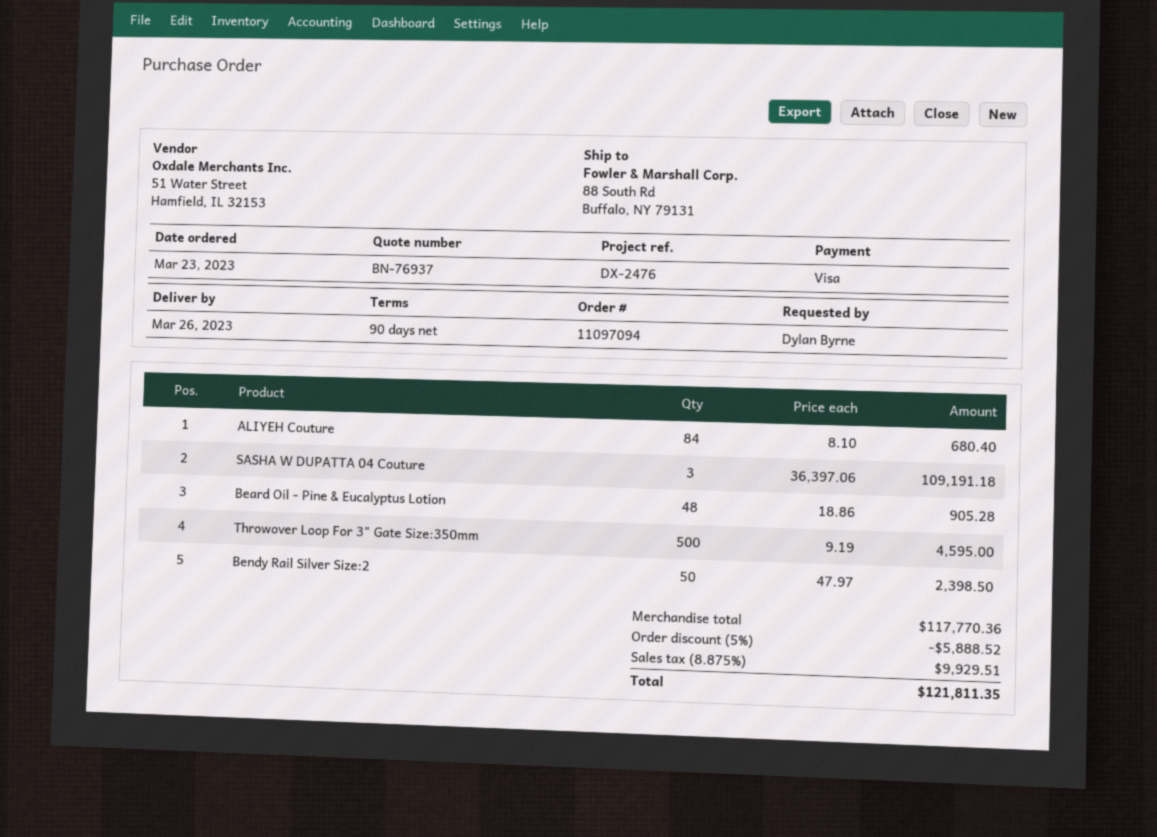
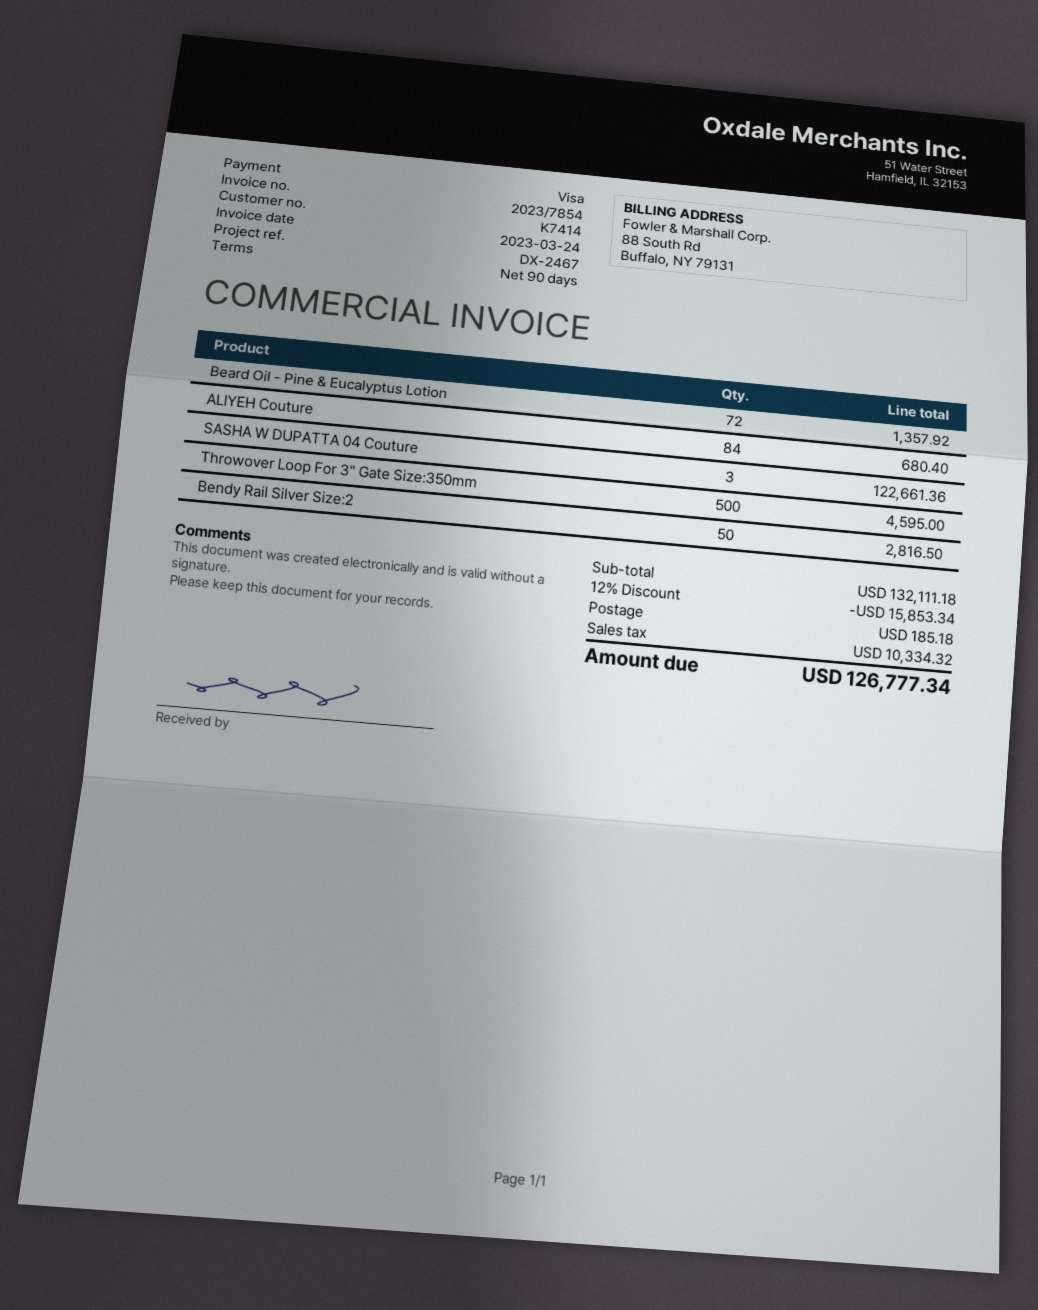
reference: DX-2476 -> DX-2467
SASHA W DUPATTA 04 Couture: 3 for 109191.18 -> 3 for 122661.36
Beard Oil - Pine & Eucalyptus Lotion: 48 for 905.28 -> 72 for 1357.92
Bendy Rail Silver Size:2: 50 for 2398.50 -> 50 for 2816.50
subtotal: 117770.36 -> 132111.18
discount: 5% = 5888.52 -> 12% = 15853.34
shipping: none -> 185.18
tax: 9929.51 -> 10334.32
total: 121811.35 -> 126777.34

